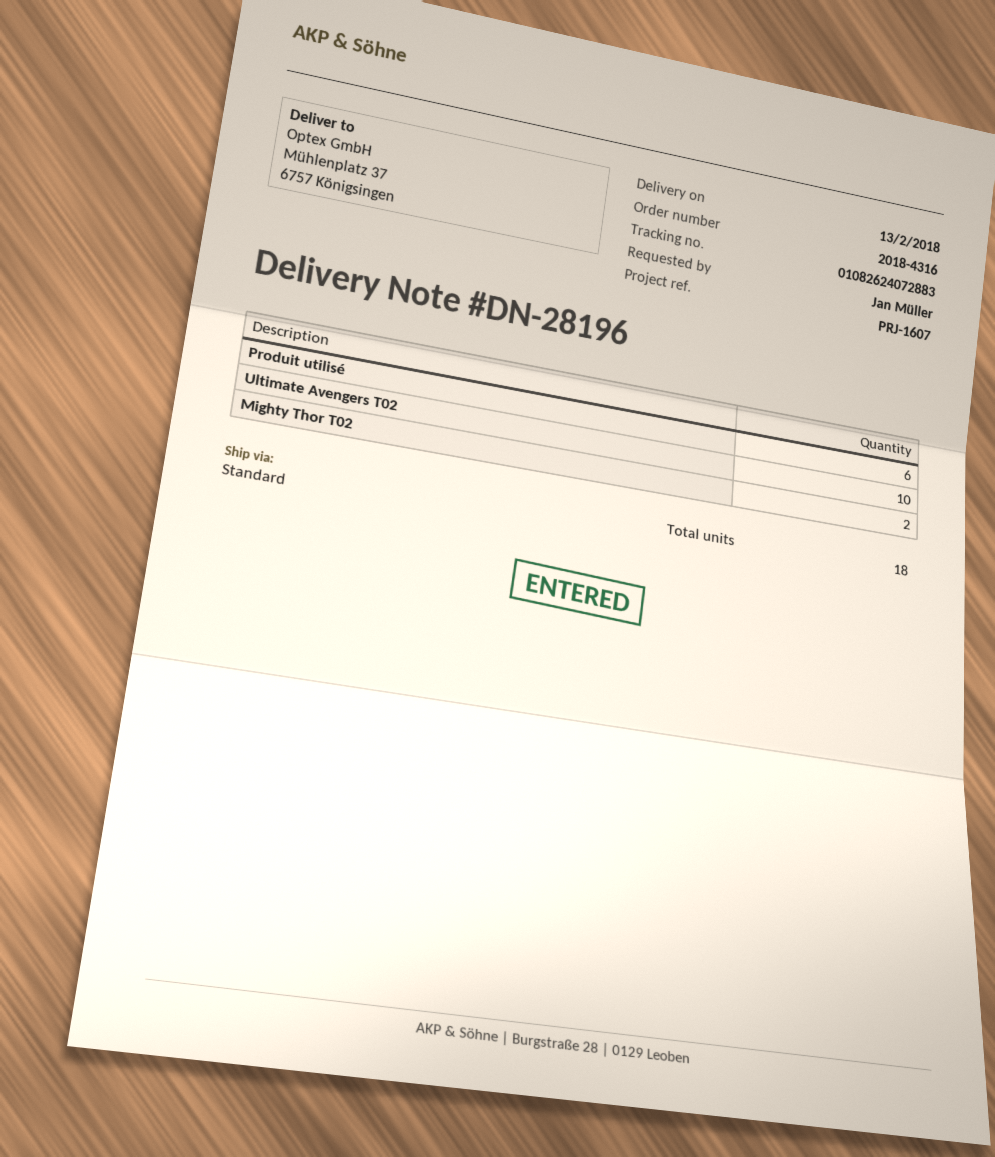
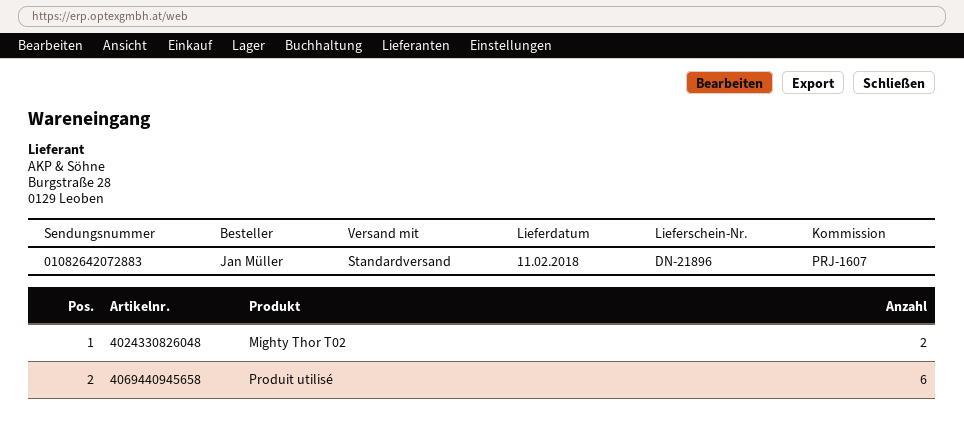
delivery note number: DN-28196 -> DN-21896
delivery date: 2018-02-13 -> 2018-02-11
tracking number: 01082624072883 -> 01082642072883
Ultimate Avengers T02: 10 -> none

